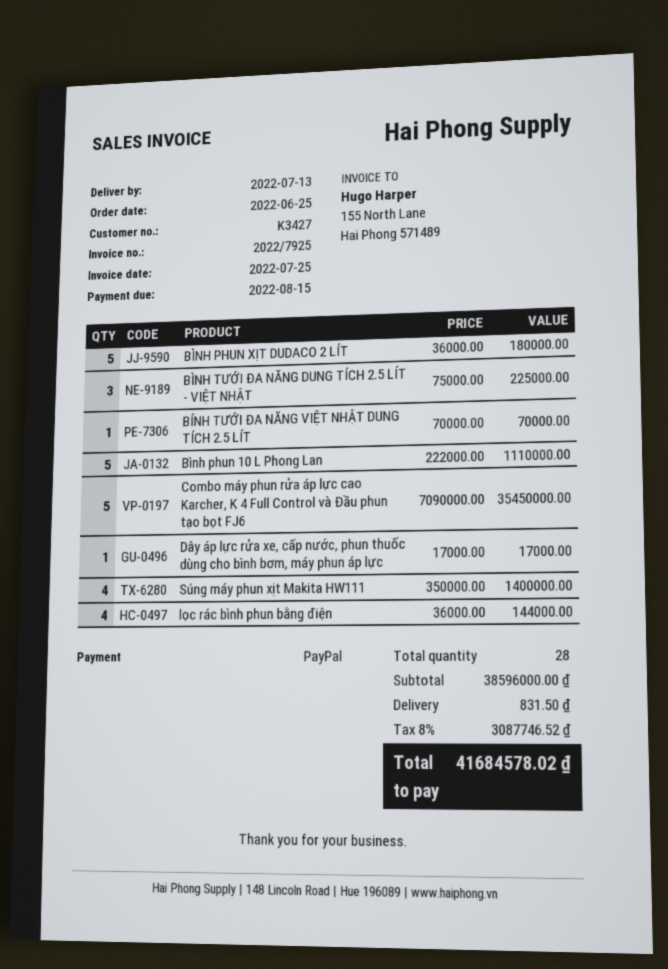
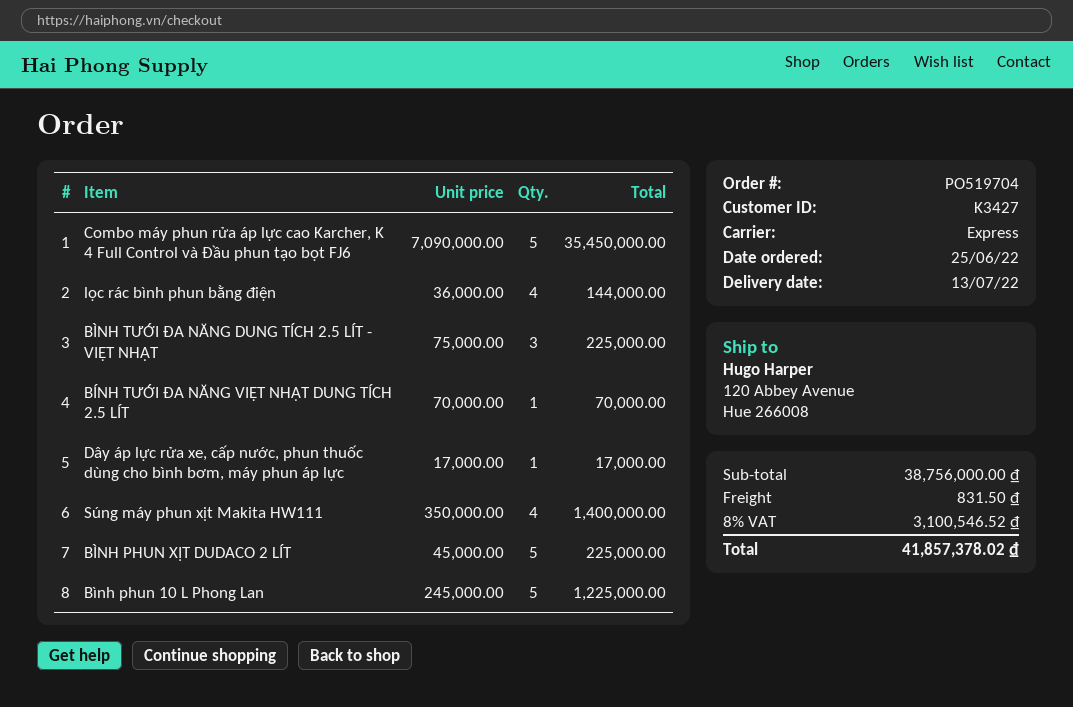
BÌNH PHUN XỊT DUDACO 2 LÍT: 5 x 36000.00 = 180000.00 -> 5 x 45000.00 = 225000.00
Bình phun 10 L Phong Lan: 5 x 222000.00 = 1110000.00 -> 5 x 245000.00 = 1225000.00
subtotal: 38596000.00 -> 38756000.00
tax: 8% = 3087746.52 -> 8% = 3100546.52
total: 41684578.02 -> 41857378.02

